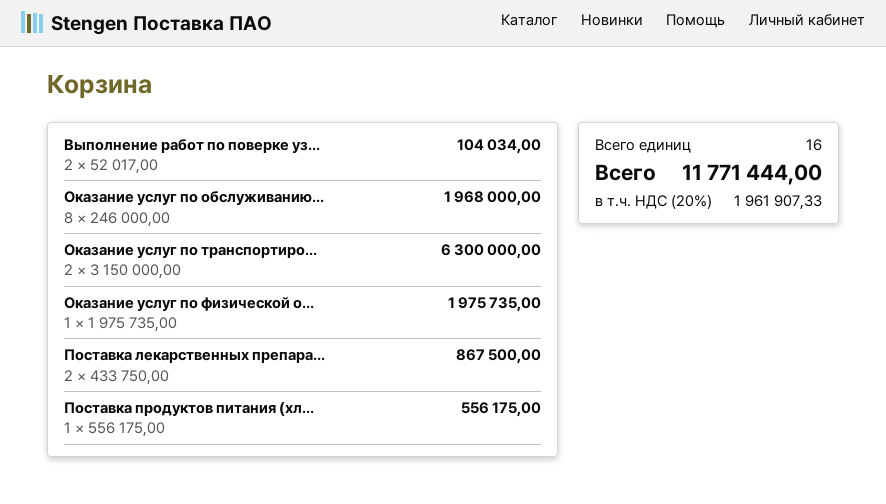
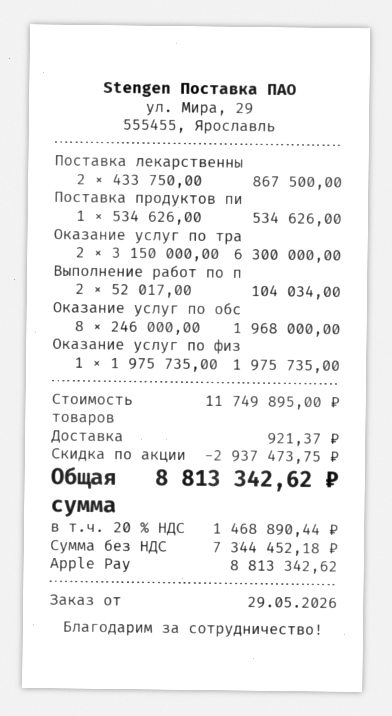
Поставка продуктов питания (хл...: 1 x 556175.00 = 556175.00 -> 1 x 534626.00 = 534626.00
discount: none -> 2937473.75
shipping: none -> 921.37
tax: 20% = 1961907.33 -> 20% = 1468890.44
total: 11771444.00 -> 8813342.62

